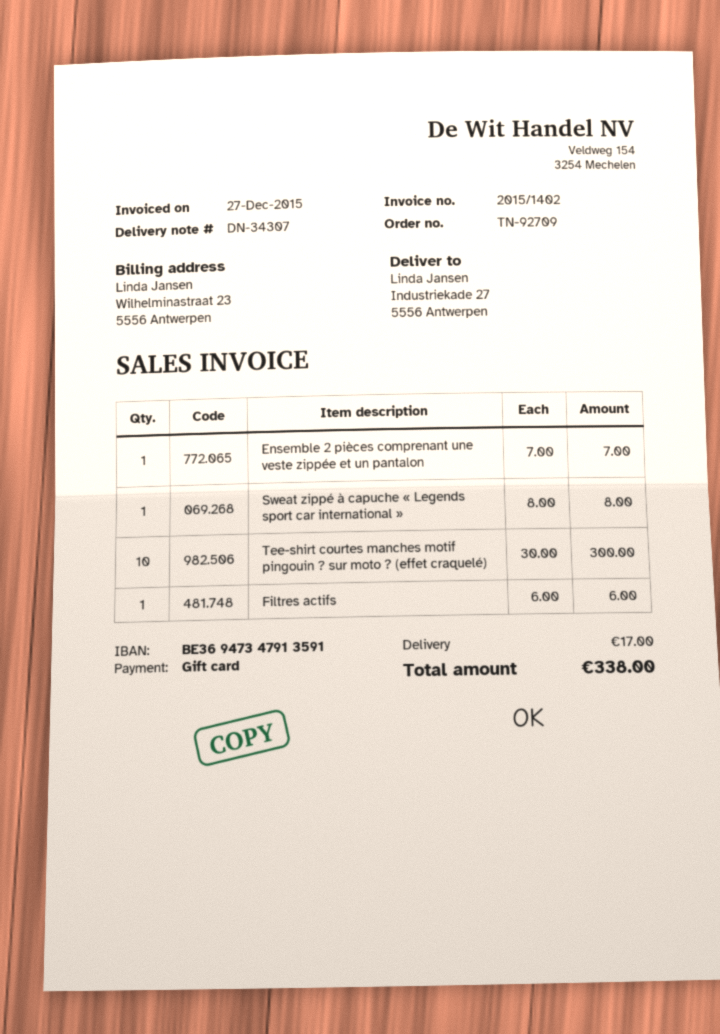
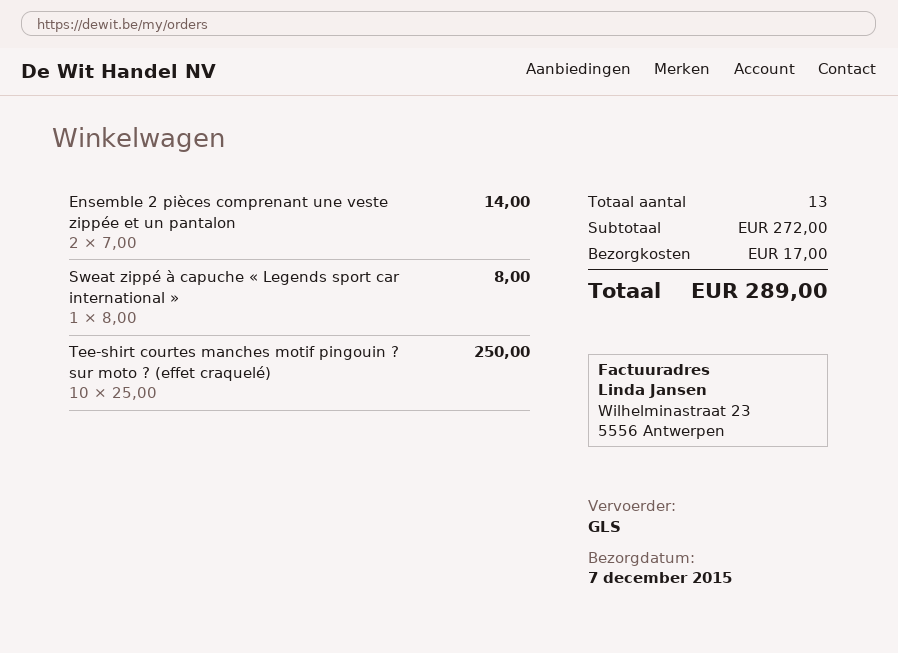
Ensemble 2 pièces comprenant une veste zippée et un pantalon: 1 x 7.00 = 7.00 -> 2 x 7.00 = 14.00
Tee-shirt courtes manches motif pingouin ? sur moto ? (effet craquelé): 10 x 30.00 = 300.00 -> 10 x 25.00 = 250.00
Filtres actifs: 1 x 6.00 = 6.00 -> none
total: 338.00 -> 289.00

